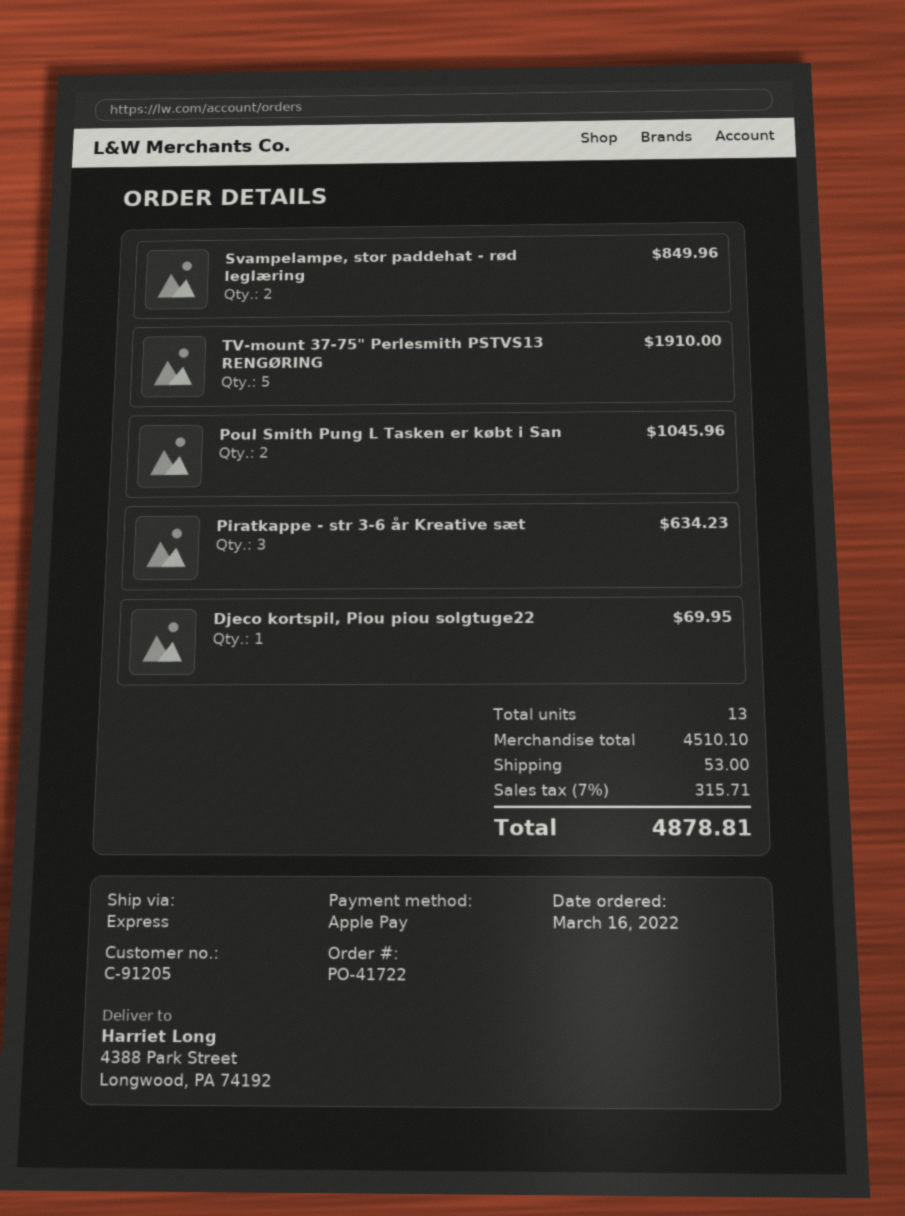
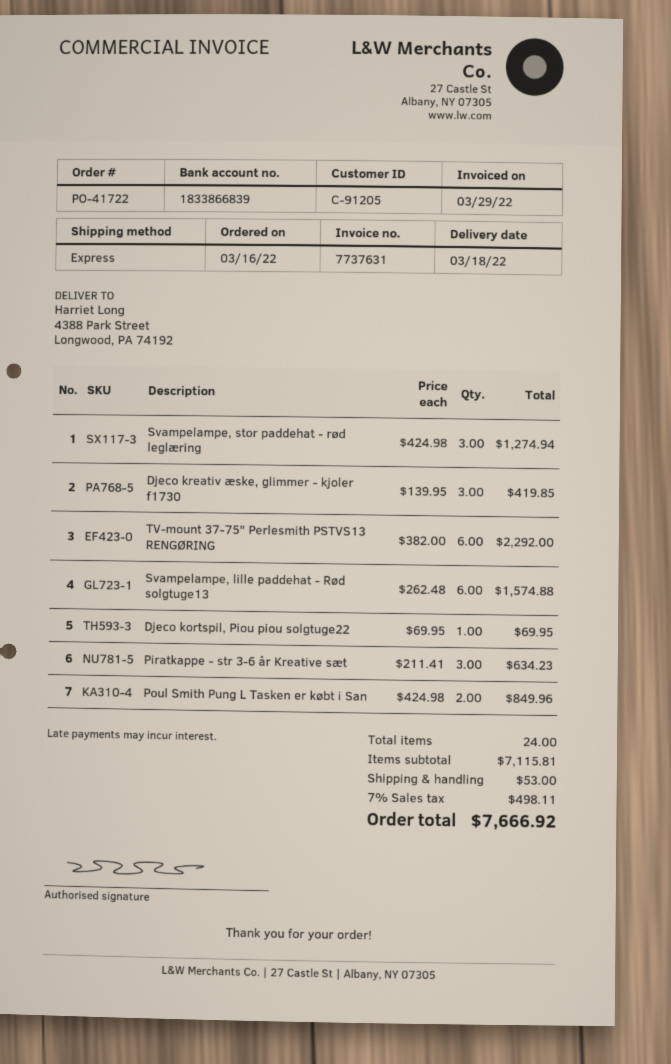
Svampelampe, stor paddehat - rød leglæring: 2 for 849.96 -> 3 for 1274.94
TV-mount 37-75" Perlesmith PSTVS13 RENGØRING: 5 for 1910.00 -> 6 for 2292.00
Poul Smith Pung L Tasken er købt i San: 2 for 1045.96 -> 2 for 849.96
Djeco kreativ æske, glimmer - kjoler f1730: none -> 3 for 419.85
Svampelampe, lille paddehat - Rød solgtuge13: none -> 6 for 1574.88
total quantity: 13 -> 24
subtotal: 4510.10 -> 7115.81
tax: 7% = 315.71 -> 7% = 498.11
total: 4878.81 -> 7666.92

